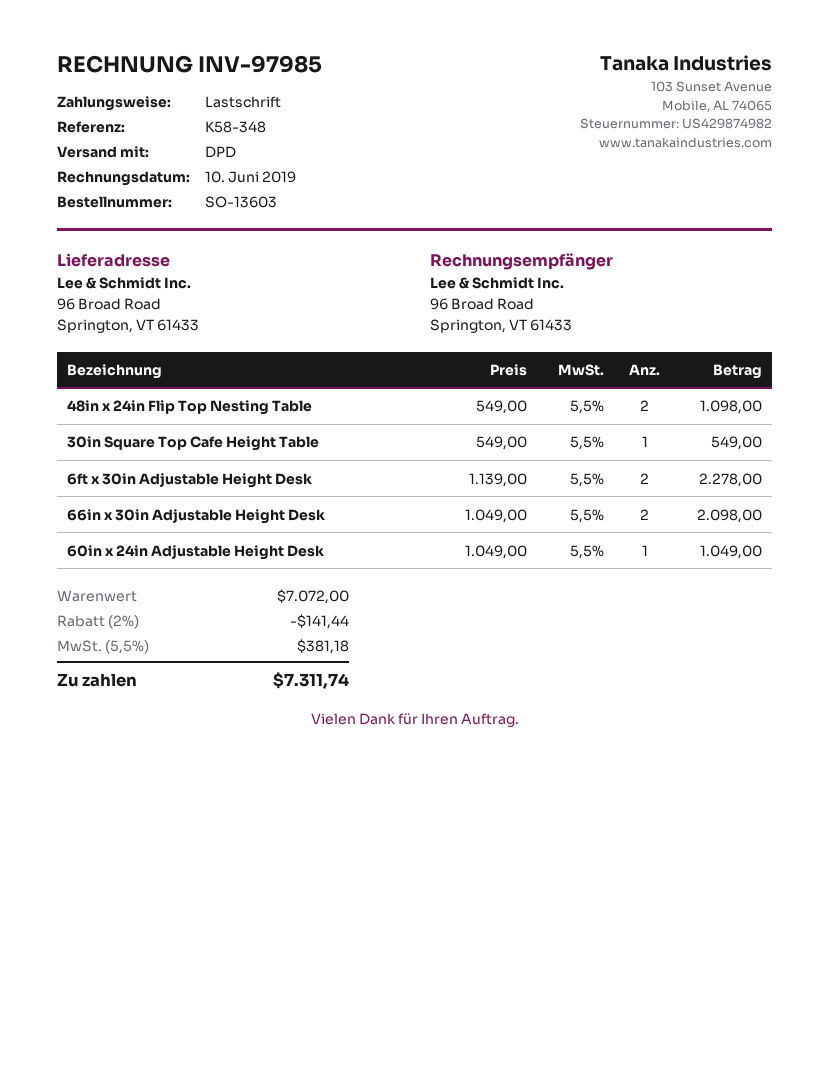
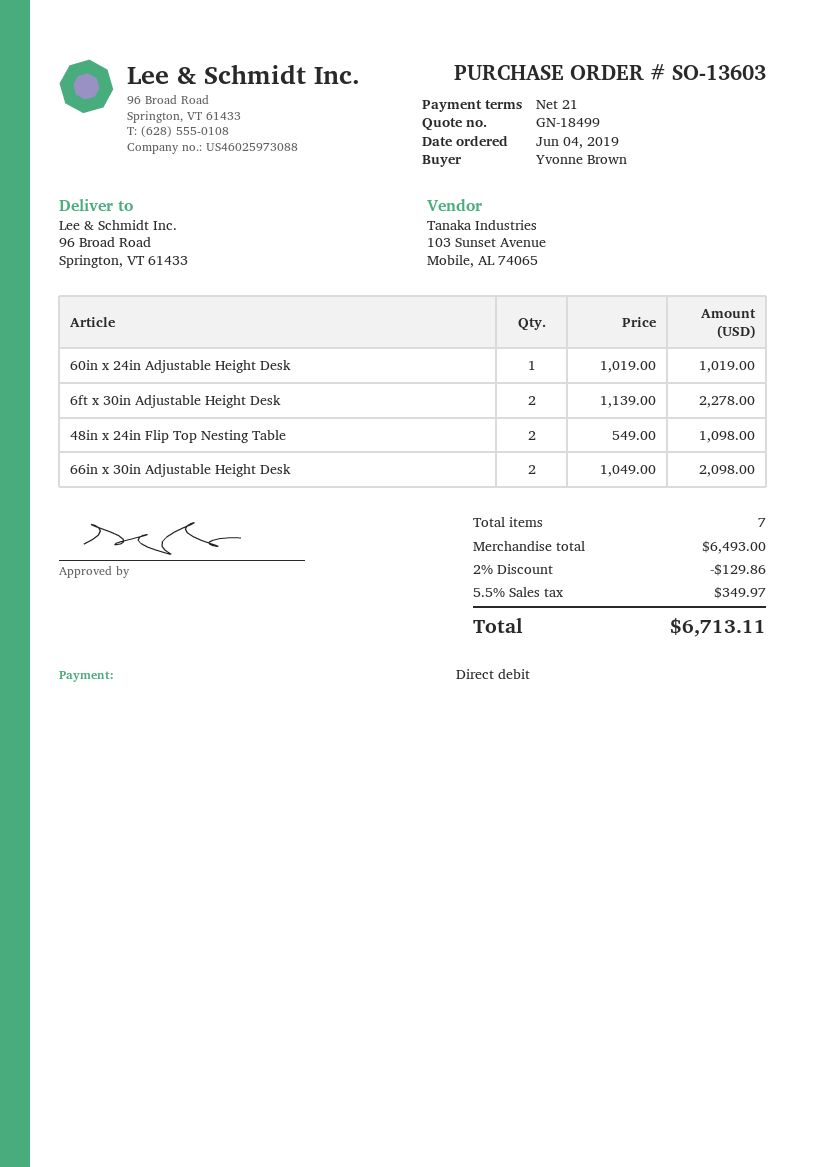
30in Square Top Cafe Height Table: 1 x 549.00 = 549.00 -> none
60in x 24in Adjustable Height Desk: 1 x 1049.00 = 1049.00 -> 1 x 1019.00 = 1019.00
subtotal: 7072.00 -> 6493.00
discount: 2% = 141.44 -> 2% = 129.86
tax: 5.5% = 381.18 -> 5.5% = 349.97
total: 7311.74 -> 6713.11

